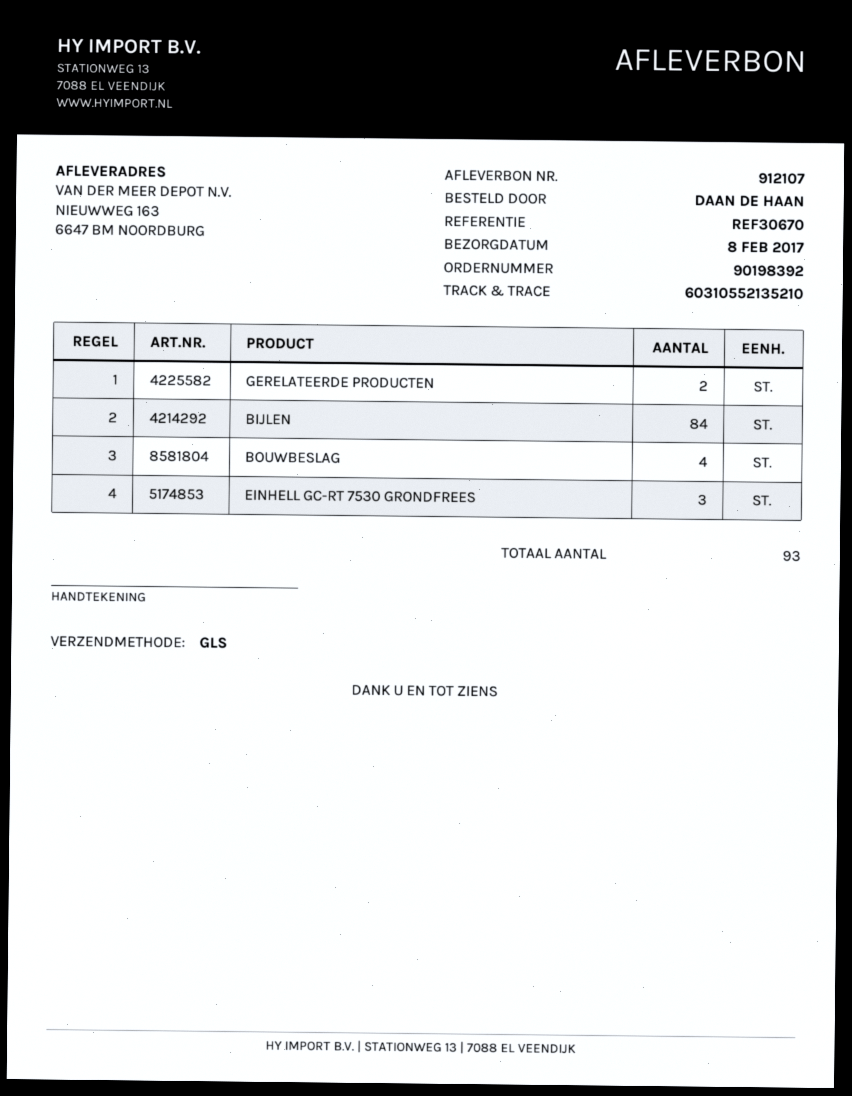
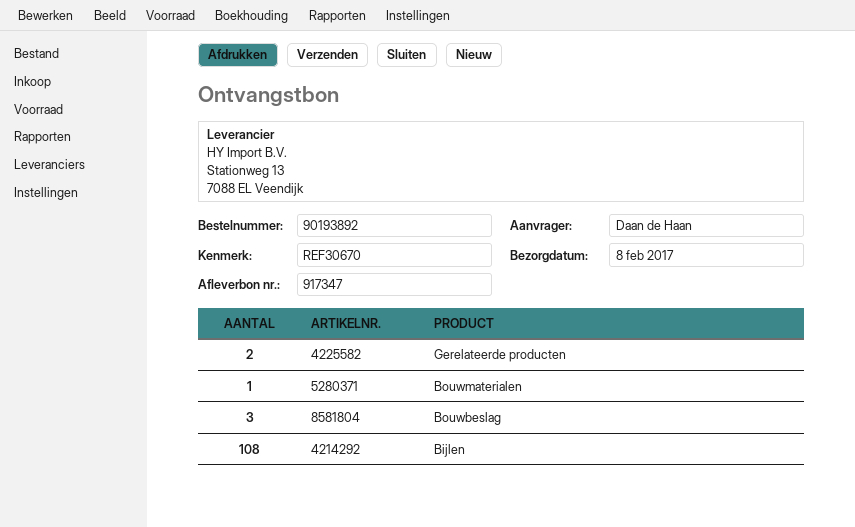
order number: 90198392 -> 90193892
delivery note number: 912107 -> 917347
BIJLEN: 84 -> 108
BOUWBESLAG: 4 -> 3
EINHELL GC-RT 7530 GRONDFREES: 3 -> none
Bouwmaterialen: none -> 1

